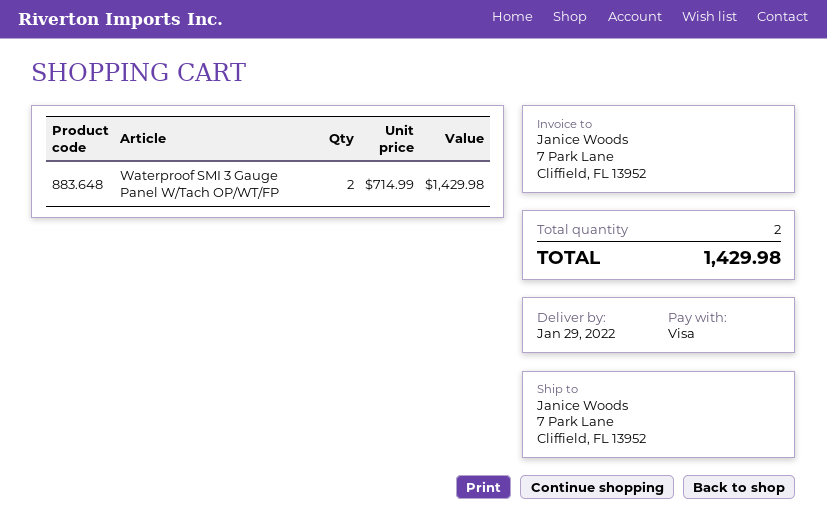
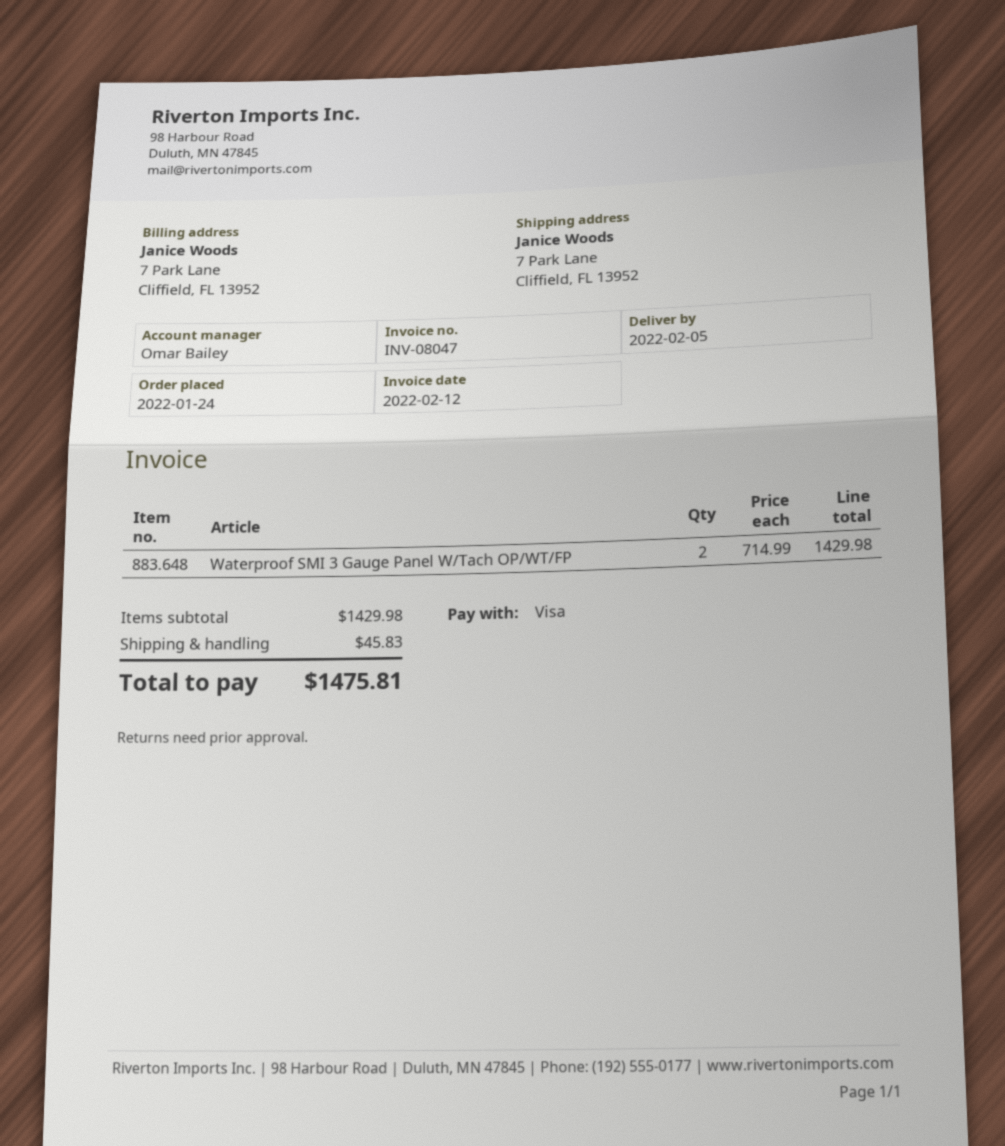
delivery date: 2022-01-29 -> 2022-02-05
shipping: none -> 45.83
total: 1429.98 -> 1475.81

